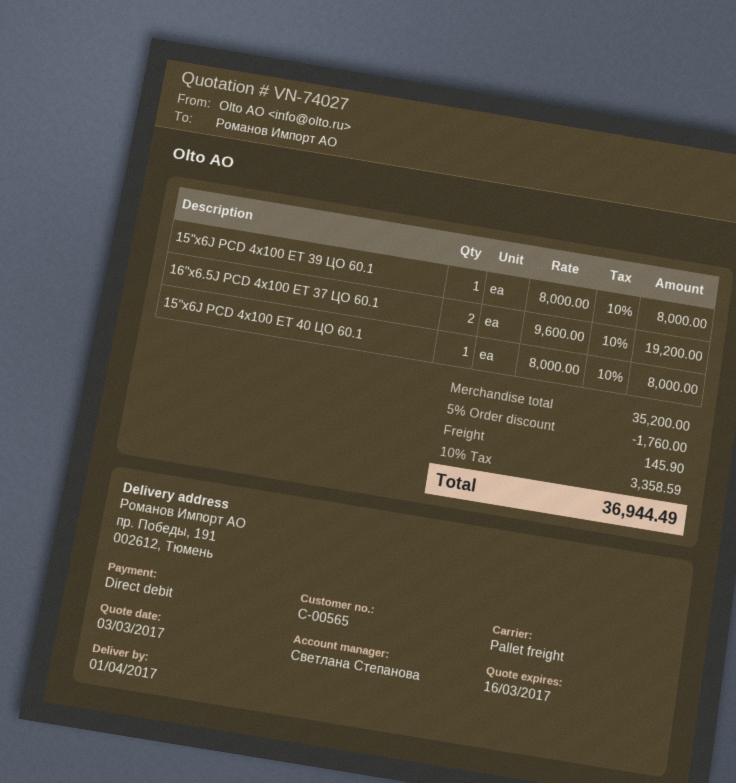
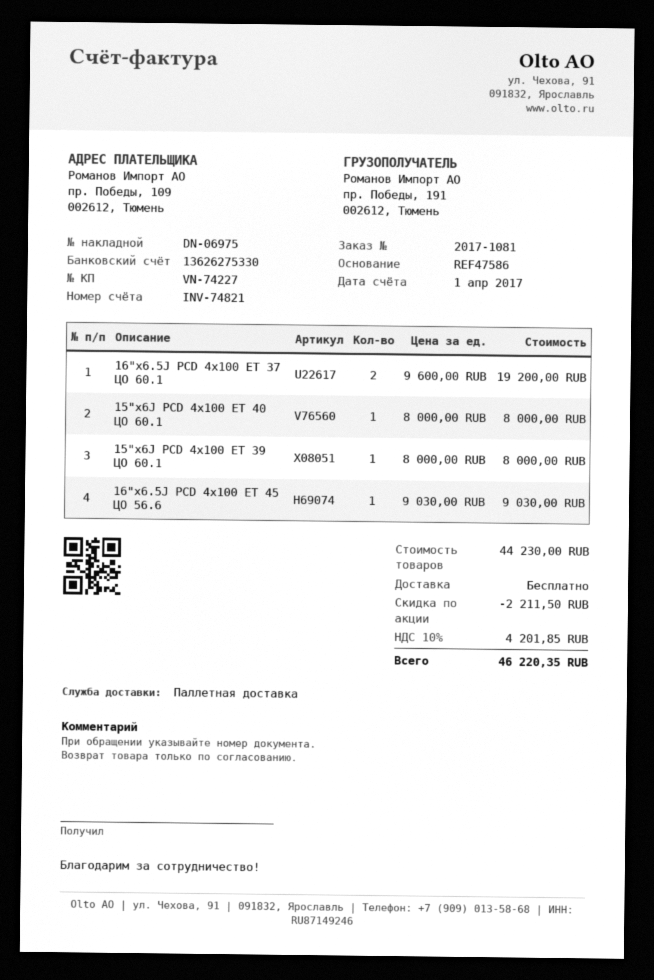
quote number: VN-74027 -> VN-74227
16"x6.5J PCD 4x100 ЕТ 45 ЦО 56.6: none -> 1 x 9030.00 = 9030.00
subtotal: 35200.00 -> 44230.00
discount: 1760.00 -> 2211.50
shipping: 145.90 -> 0.00
tax: 10% = 3358.59 -> 10% = 4201.85
total: 36944.49 -> 46220.35

